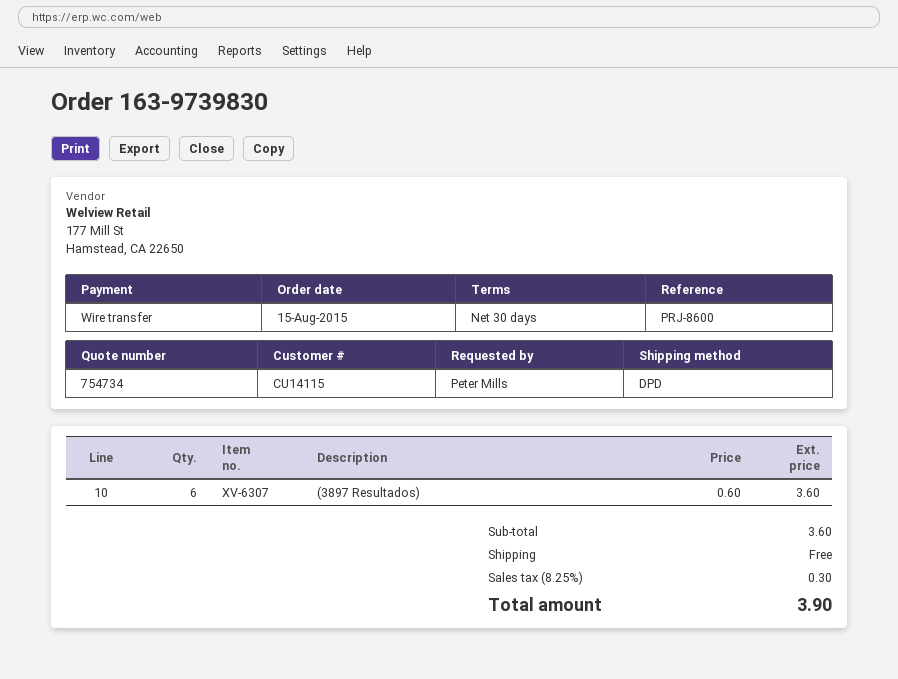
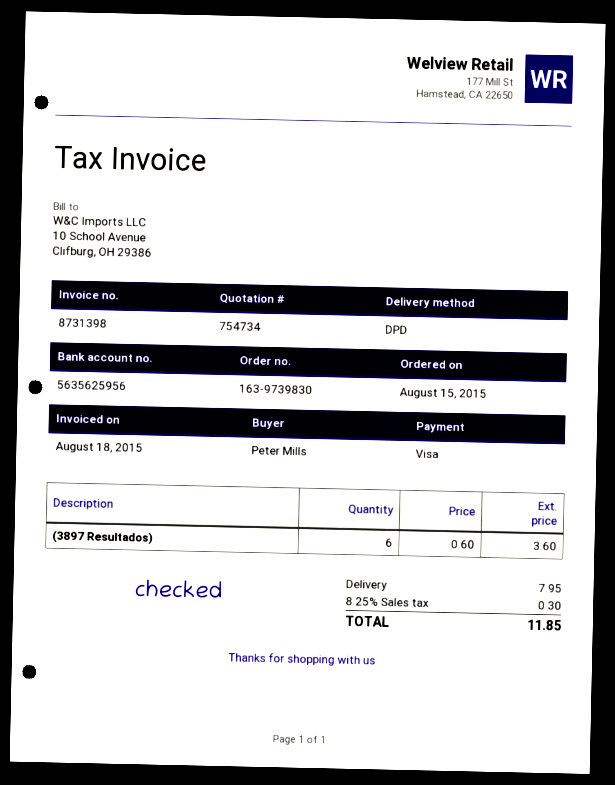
payment method: bank transfer -> Visa
shipping: 0.00 -> 7.95
total: 3.90 -> 11.85

